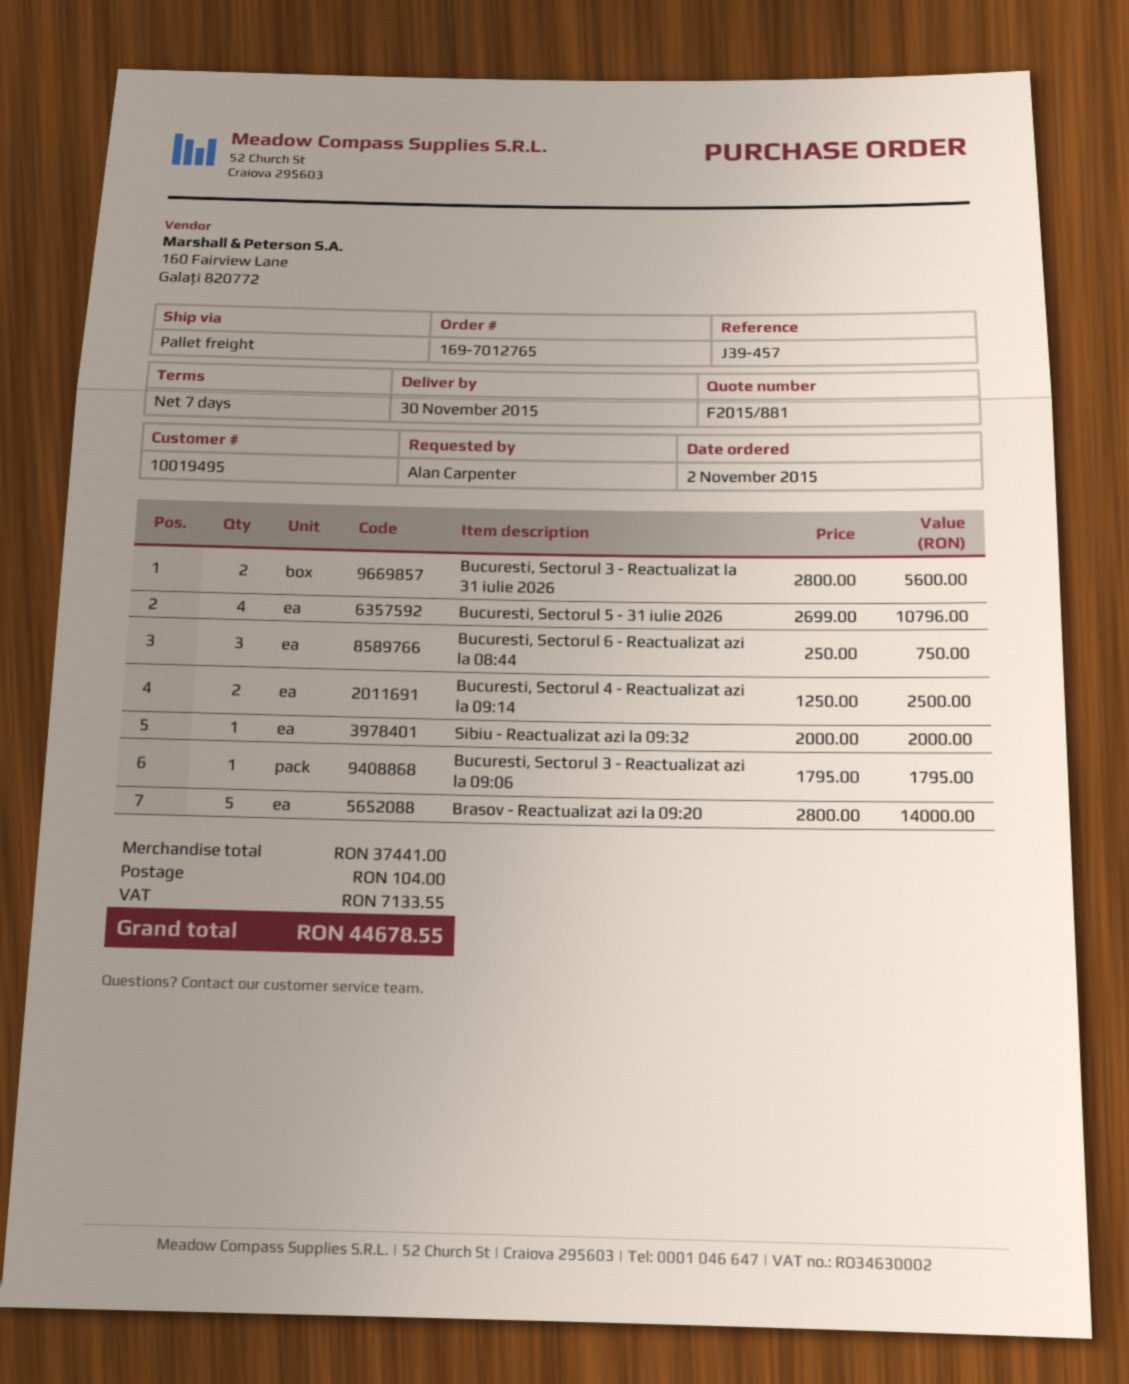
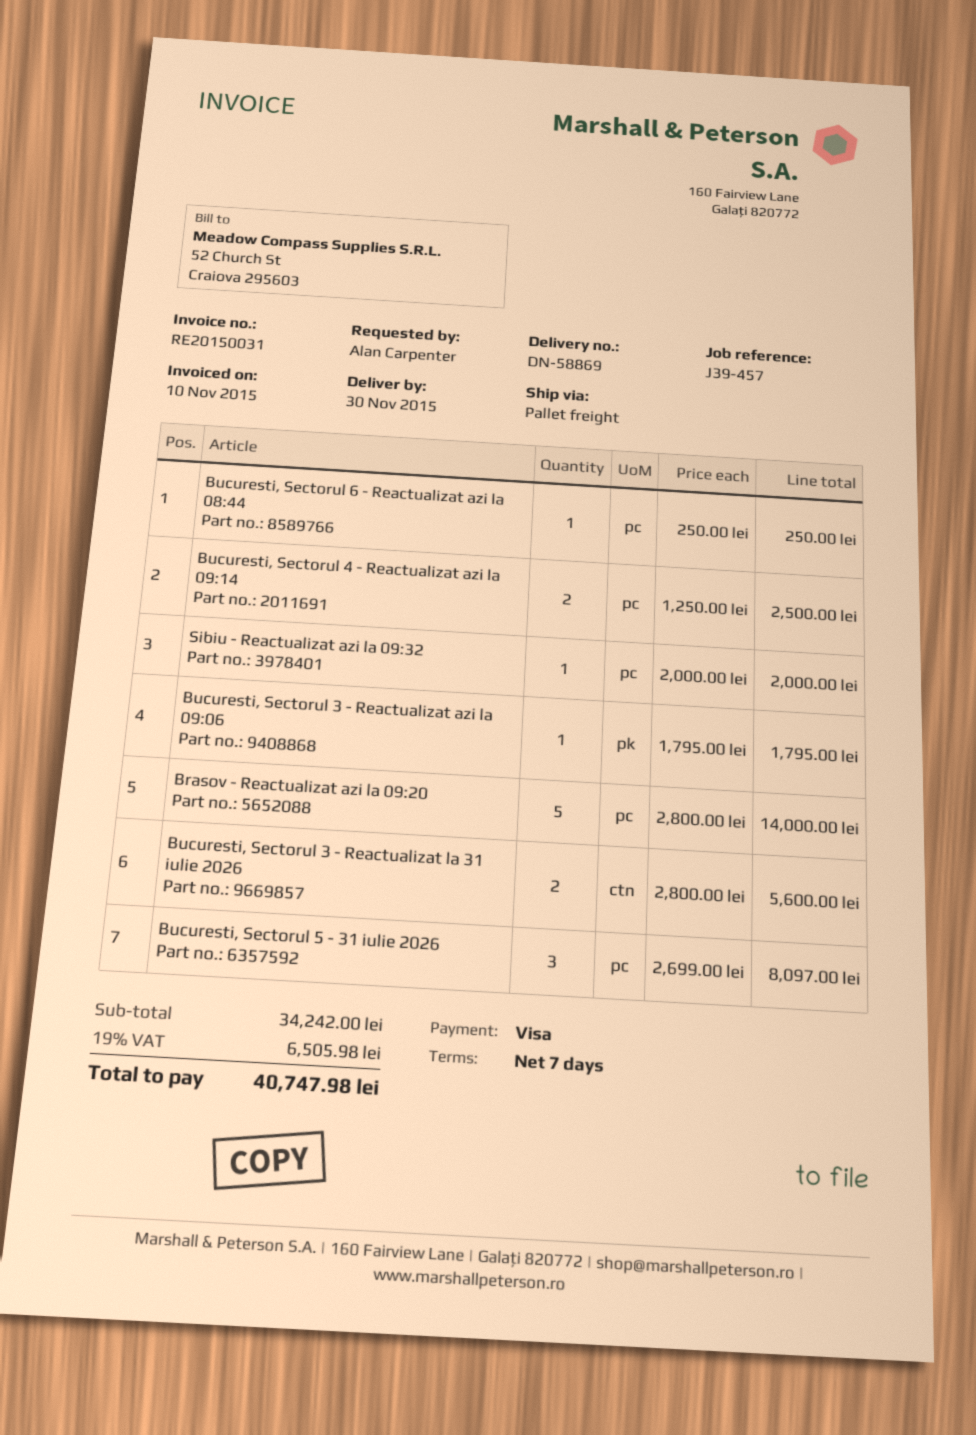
Bucuresti, Sectorul 5 - 31 iulie 2026: 4 x 2699.00 = 10796.00 -> 3 x 2699.00 = 8097.00
Bucuresti, Sectorul 6 - Reactualizat azi la 08:44: 3 x 250.00 = 750.00 -> 1 x 250.00 = 250.00
subtotal: 37441.00 -> 34242.00
shipping: 104.00 -> none
tax: 7133.55 -> 6505.98
total: 44678.55 -> 40747.98

